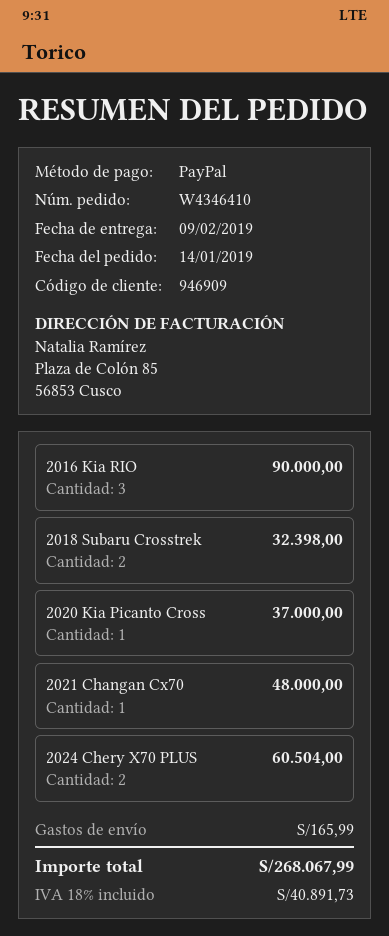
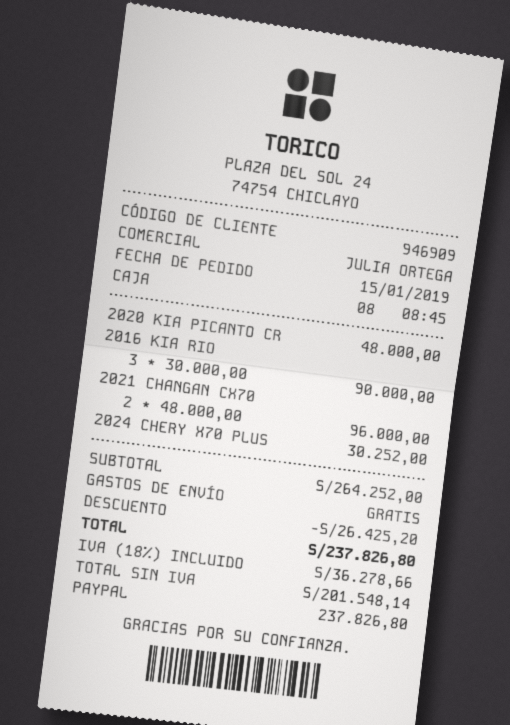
order date: 2019-01-14 -> 2019-01-15
2018 Subaru Crosstrek: 2 for 32398.00 -> none
2020 Kia Picanto Cross: 1 for 37000.00 -> 1 for 48000.00
2021 Changan Cx70: 1 for 48000.00 -> 2 for 96000.00
2024 Chery X70 PLUS: 2 for 60504.00 -> 1 for 30252.00
discount: none -> 26425.20
shipping: 165.99 -> 0.00
tax: 18% = 40891.73 -> 18% = 36278.66
total: 268067.99 -> 237826.80

